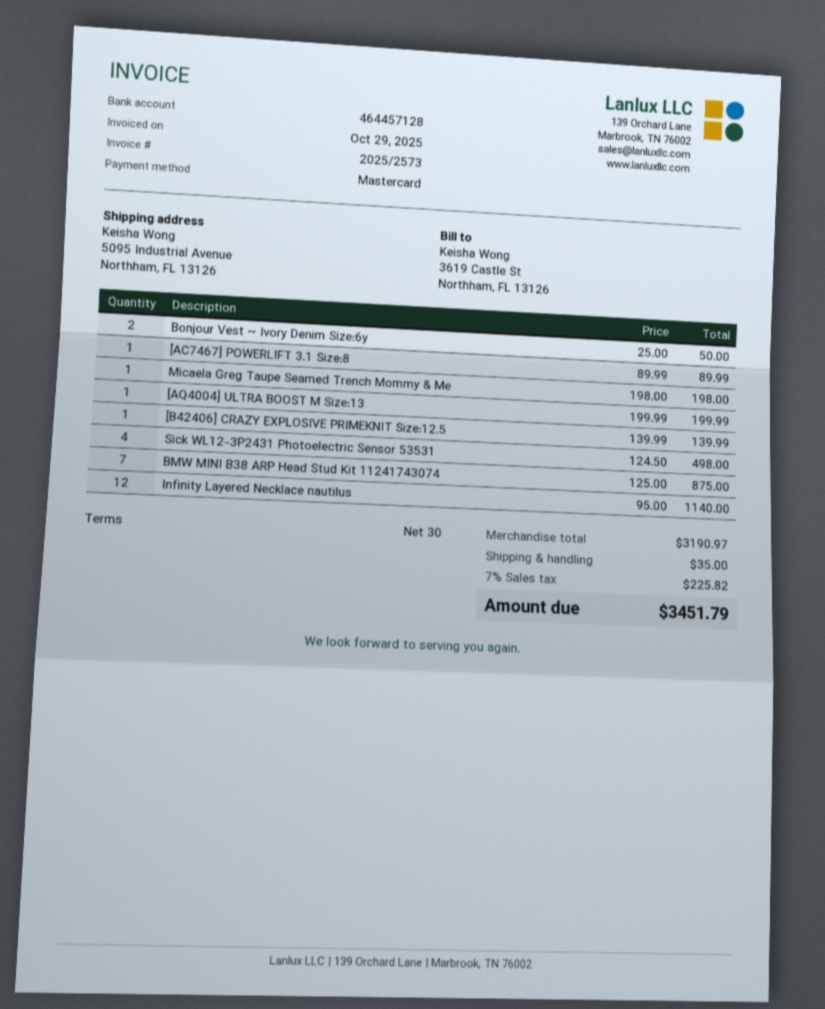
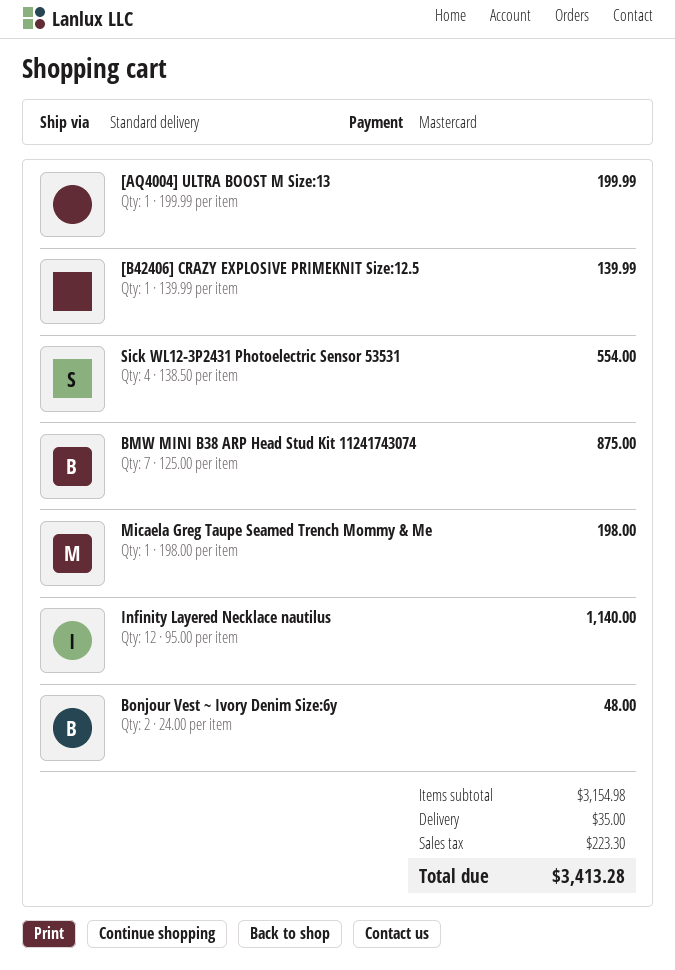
Bonjour Vest ~ Ivory Denim Size:6y: 2 x 25.00 = 50.00 -> 2 x 24.00 = 48.00
[AC7467] POWERLIFT 3.1 Size:8: 1 x 89.99 = 89.99 -> none
Sick WL12-3P2431 Photoelectric Sensor 53531: 4 x 124.50 = 498.00 -> 4 x 138.50 = 554.00
subtotal: 3190.97 -> 3154.98
tax: 225.82 -> 223.30
total: 3451.79 -> 3413.28

